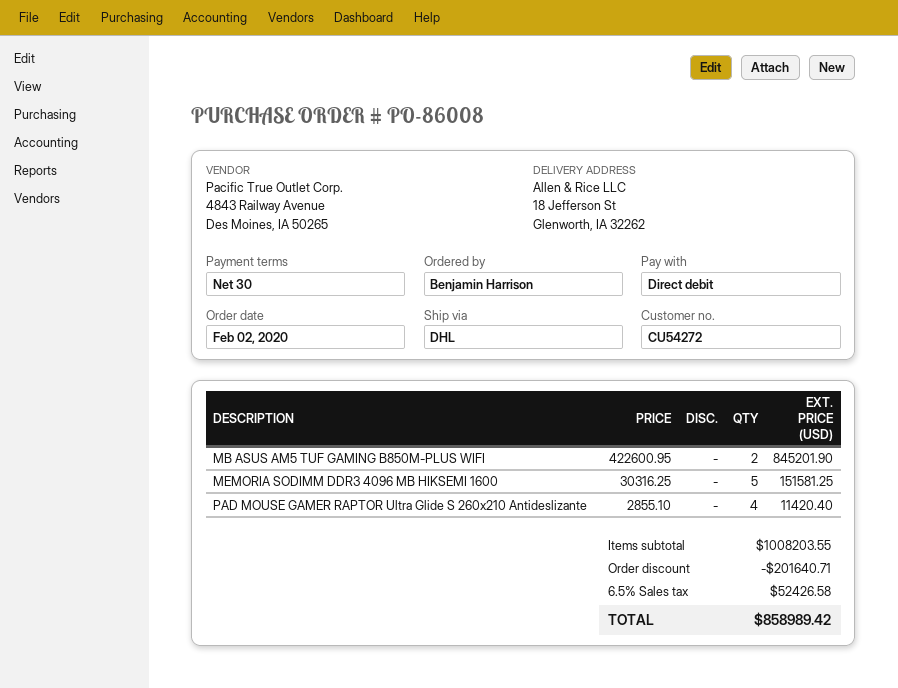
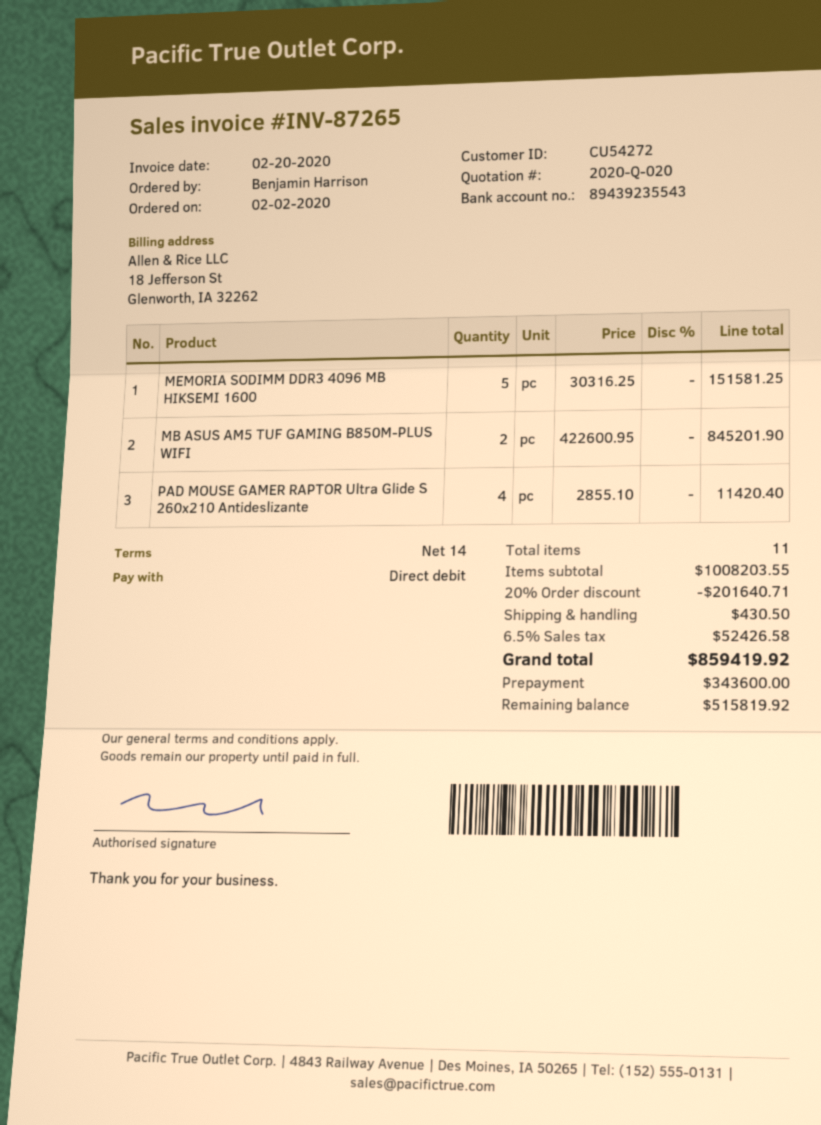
payment terms: 30 days -> 14 days
shipping: none -> 430.50
total: 858989.42 -> 859419.92

